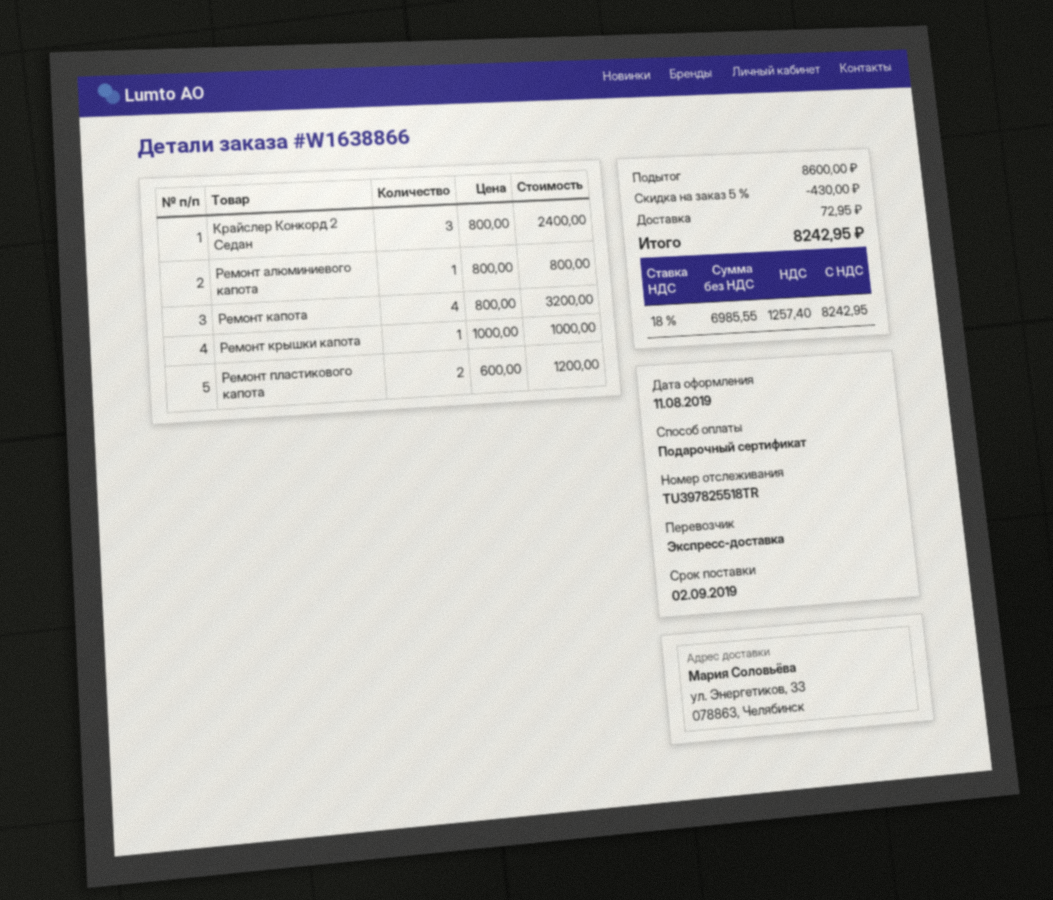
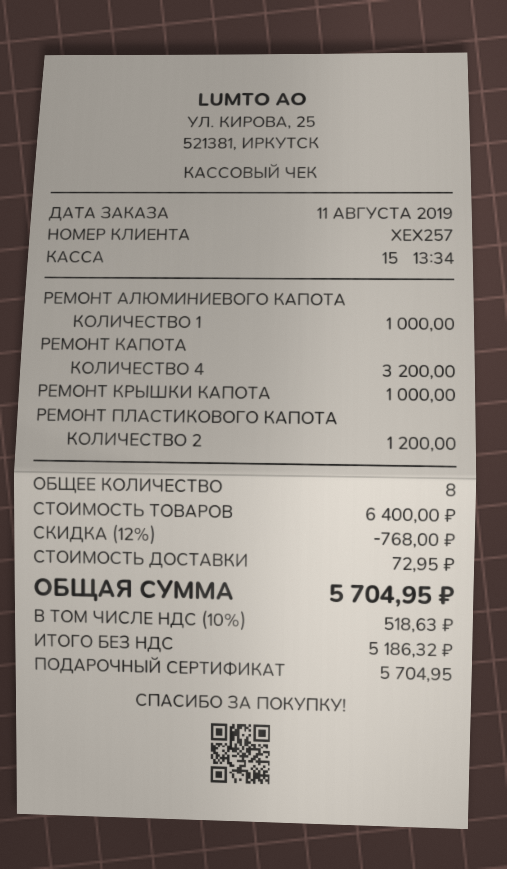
Крайслер Конкорд 2 Седан: 3 for 2400.00 -> none
Ремонт алюминиевого капота: 1 for 800.00 -> 1 for 1000.00
subtotal: 8600.00 -> 6400.00
discount: 5% = 430.00 -> 12% = 768.00
net: 6985.55 -> 5186.32
tax: 18% = 1257.40 -> 10% = 518.63
total: 8242.95 -> 5704.95

